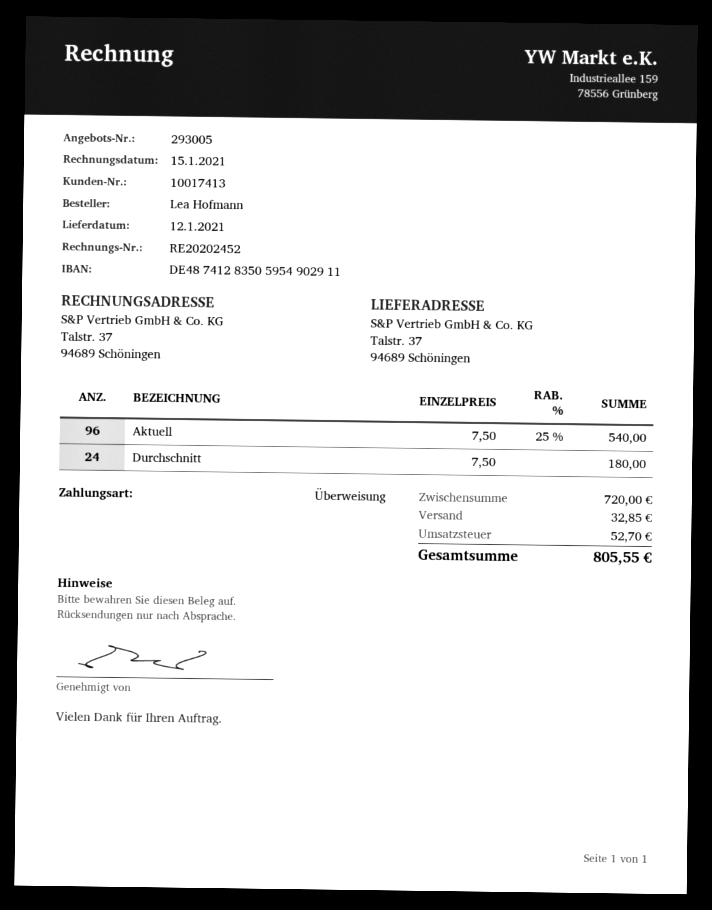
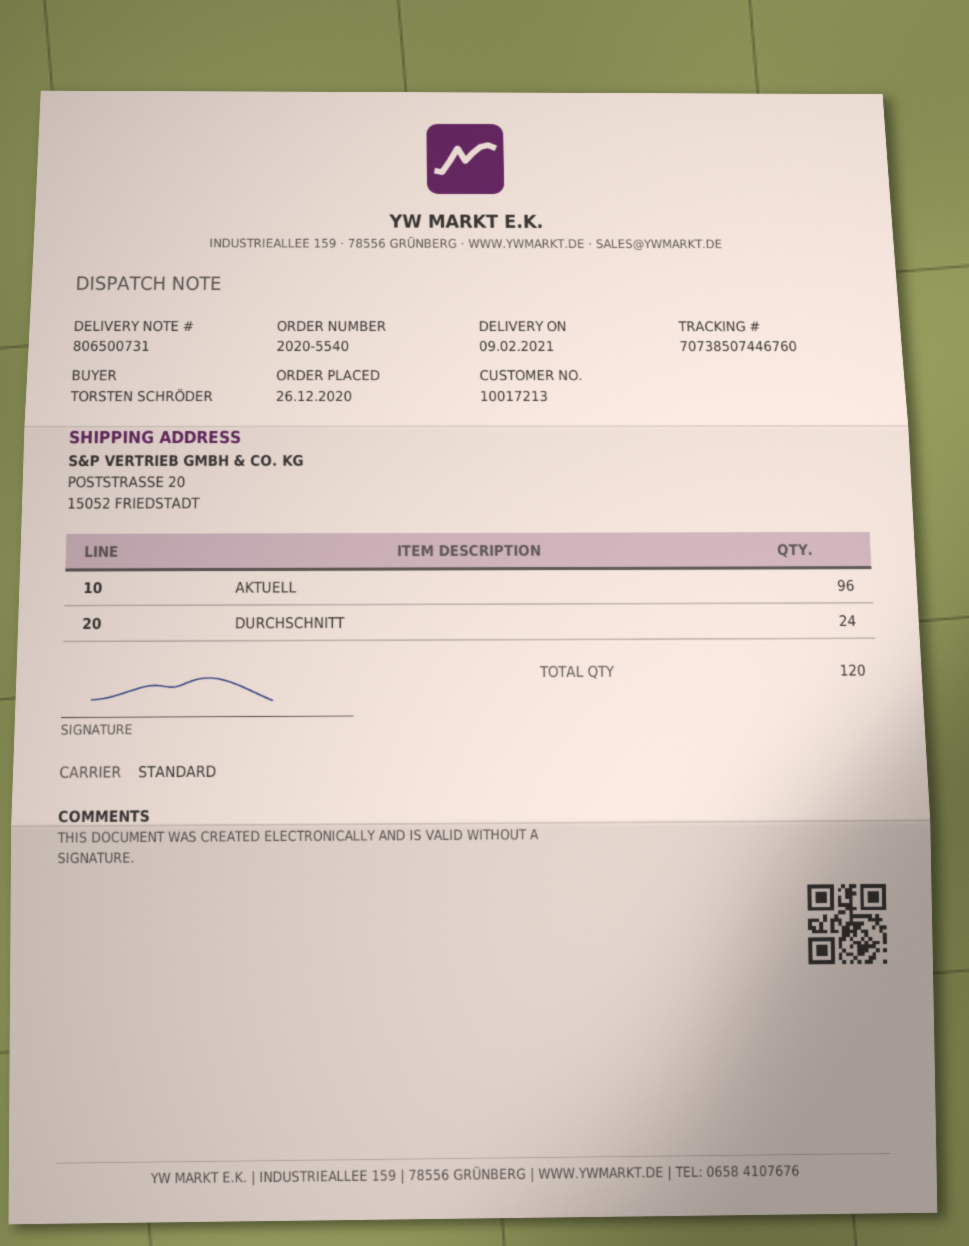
delivery date: 2021-01-12 -> 2021-02-09
customer number: 10017413 -> 10017213
ordered by: Lea Hofmann -> TORSTEN SCHRÖDER
ship to: Talstr. 37, 94689 Schöningen -> POSTSTRASSE 20, 15052 FRIEDSTADT

